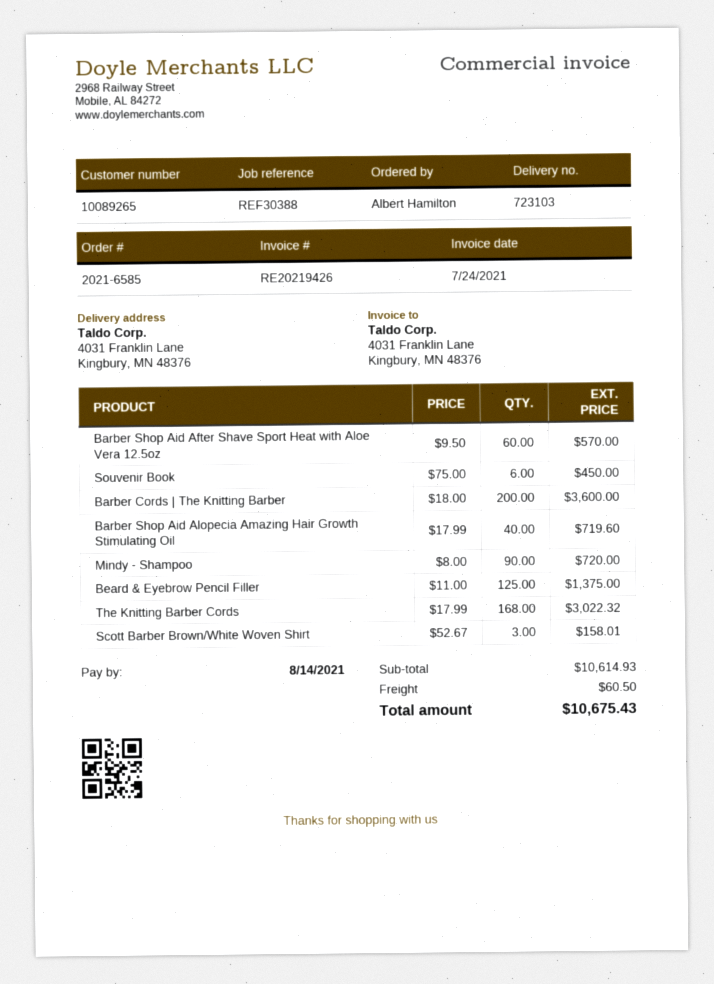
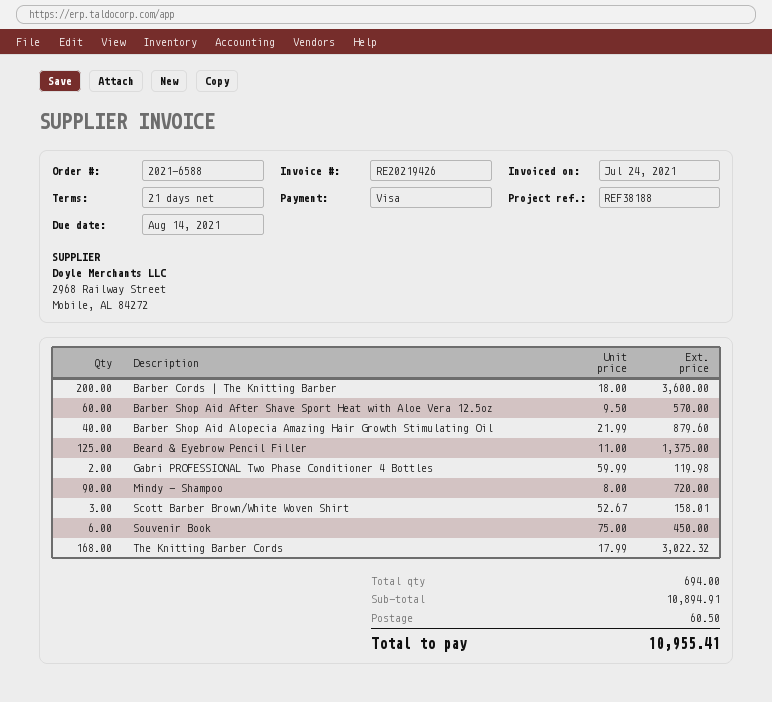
order number: 2021-6585 -> 2021-6588
reference: REF30388 -> REF38188
Barber Shop Aid Alopecia Amazing Hair Growth Stimulating Oil: 40 x 17.99 = 719.60 -> 40 x 21.99 = 879.60
Gabri PROFESSIONAL Two Phase Conditioner 4 Bottles: none -> 2 x 59.99 = 119.98
subtotal: 10614.93 -> 10894.91
total: 10675.43 -> 10955.41

